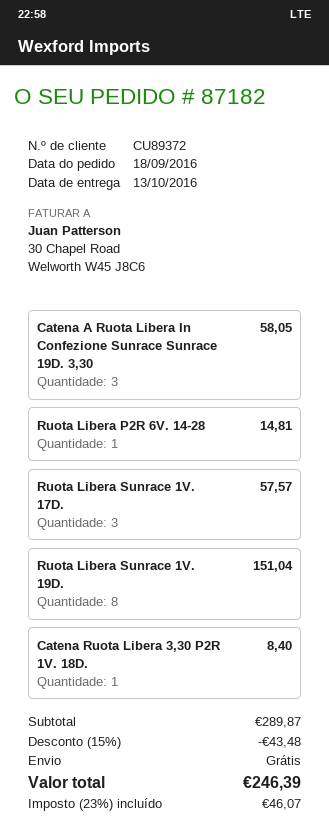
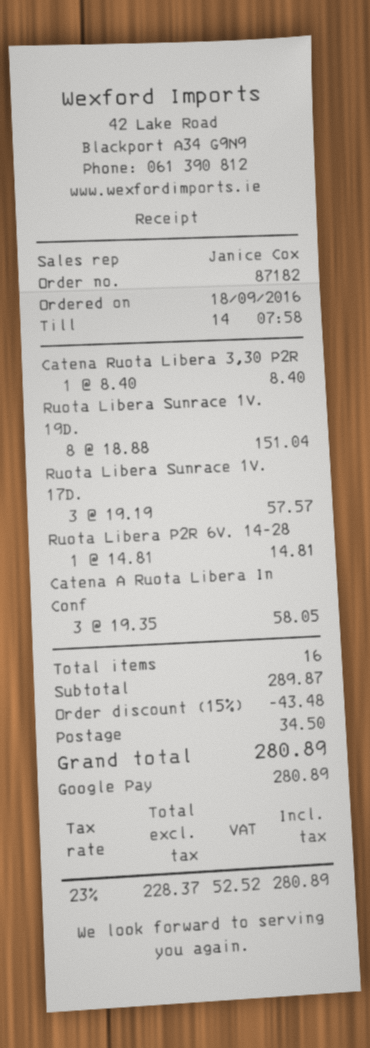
shipping: 0.00 -> 34.50
tax: 23% = 46.07 -> 23% = 52.52
total: 246.39 -> 280.89

